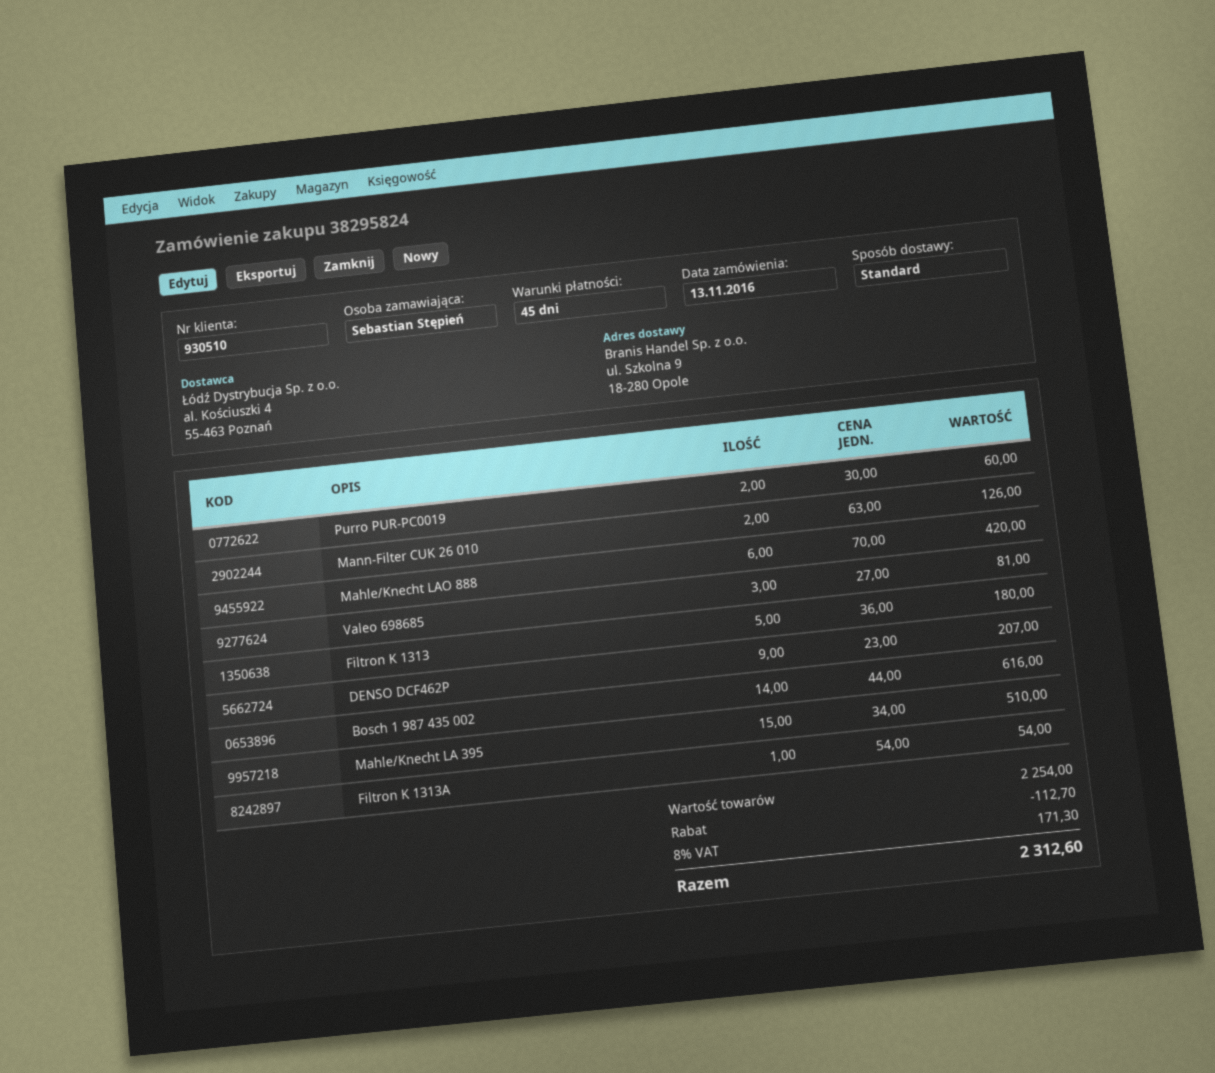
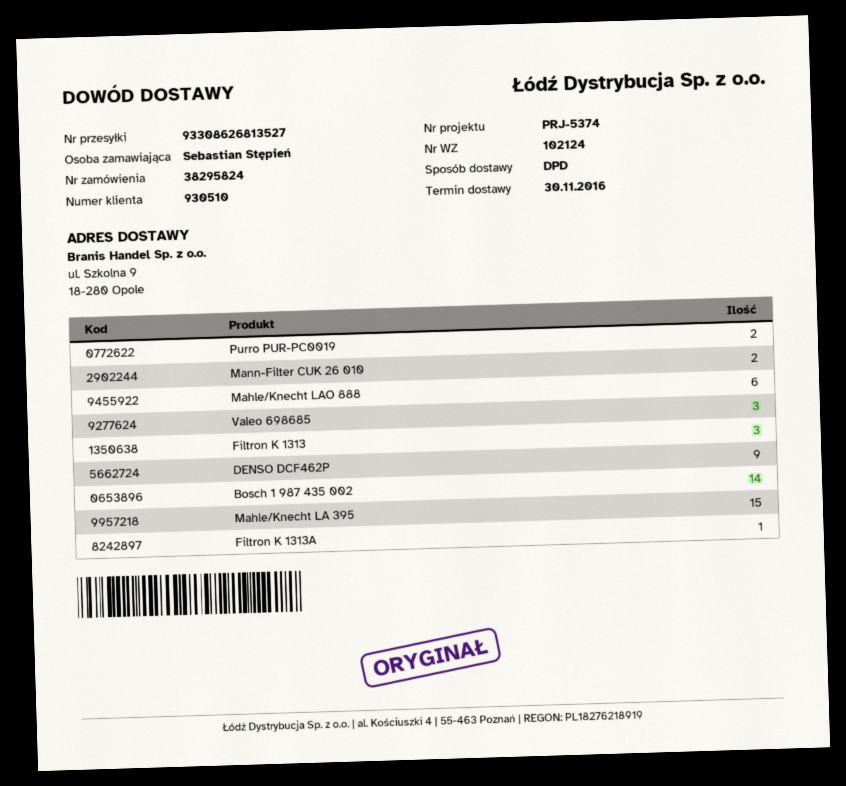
shipping method: standard -> DPD
Filtron K 1313: 5 -> 3

